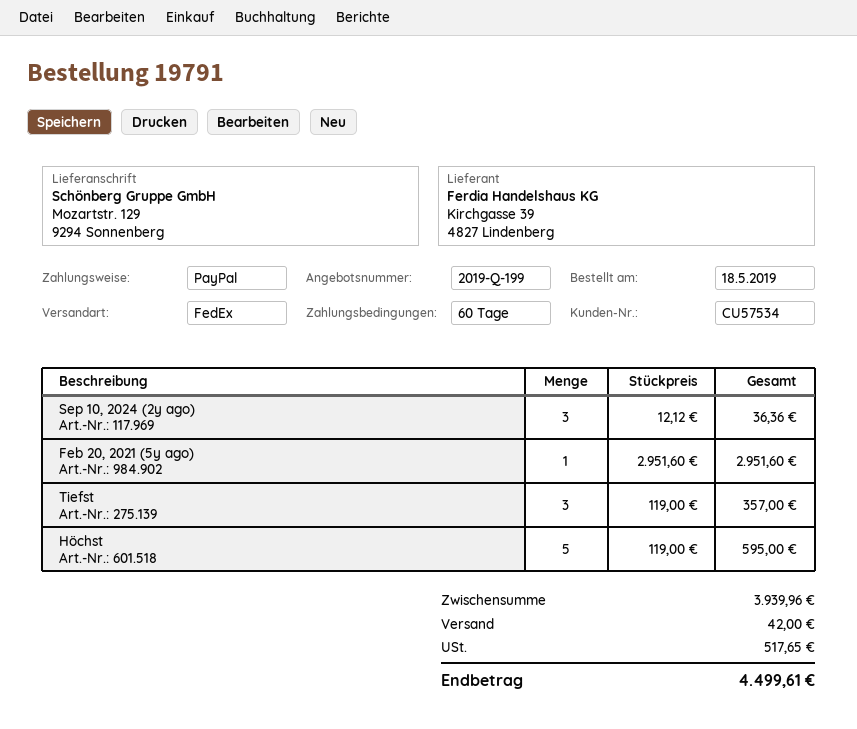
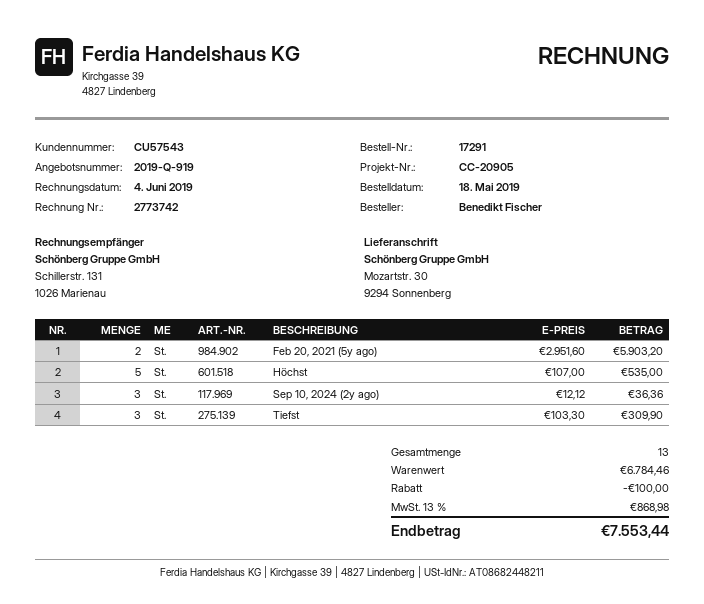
quote number: 2019-Q-199 -> 2019-Q-919
order number: 19791 -> 17291
customer number: CU57534 -> CU57543
ship to: Mozartstr. 129, 9294 Sonnenberg -> Mozartstr. 30, 9294 Sonnenberg
Feb 20, 2021 (5y ago): 1 x 2951.60 = 2951.60 -> 2 x 2951.60 = 5903.20
Tiefst: 3 x 119.00 = 357.00 -> 3 x 103.30 = 309.90
Höchst: 5 x 119.00 = 595.00 -> 5 x 107.00 = 535.00
subtotal: 3939.96 -> 6784.46
discount: none -> 100.00
shipping: 42.00 -> none
tax: 517.65 -> 868.98
total: 4499.61 -> 7553.44

